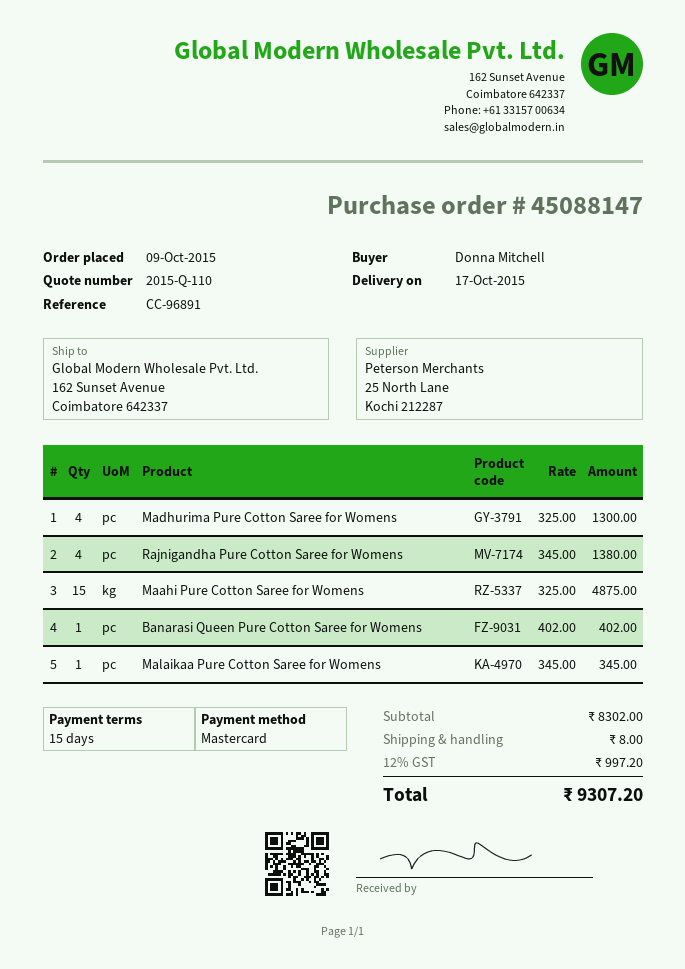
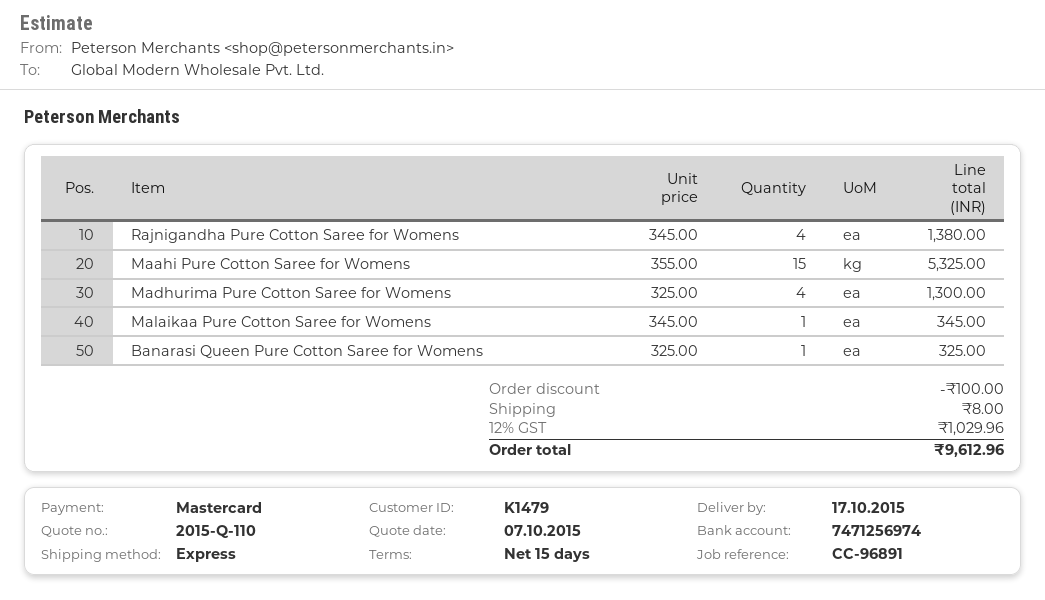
Maahi Pure Cotton Saree for Womens: 15 x 325.00 = 4875.00 -> 15 x 355.00 = 5325.00
Banarasi Queen Pure Cotton Saree for Womens: 1 x 402.00 = 402.00 -> 1 x 325.00 = 325.00
discount: none -> 100.00
tax: 12% = 997.20 -> 12% = 1029.96
total: 9307.20 -> 9612.96

